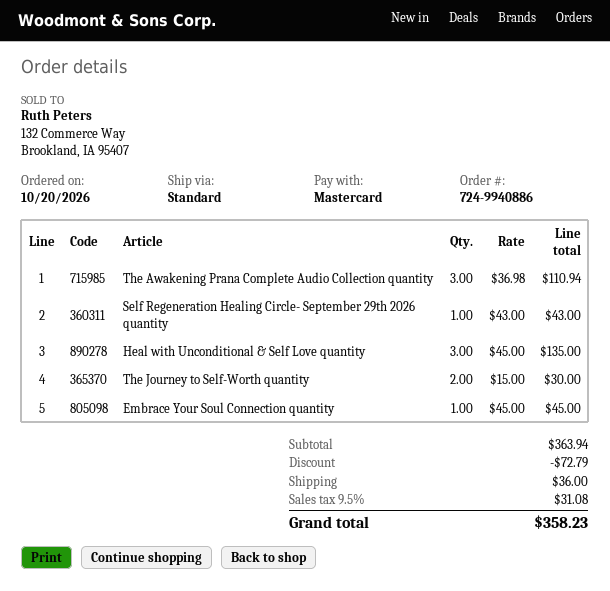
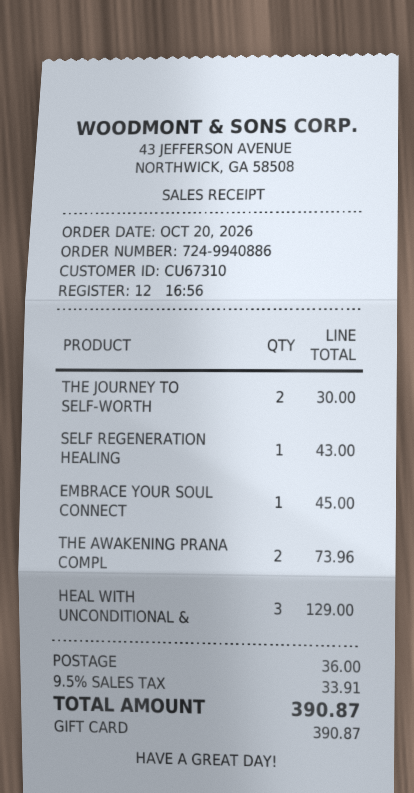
payment method: Mastercard -> gift card
The Awakening Prana Complete Audio Collection quantity: 3 for 110.94 -> 2 for 73.96
Heal with Unconditional & Self Love quantity: 3 for 135.00 -> 3 for 129.00
discount: 72.79 -> none
tax: 9.5% = 31.08 -> 9.5% = 33.91
total: 358.23 -> 390.87

